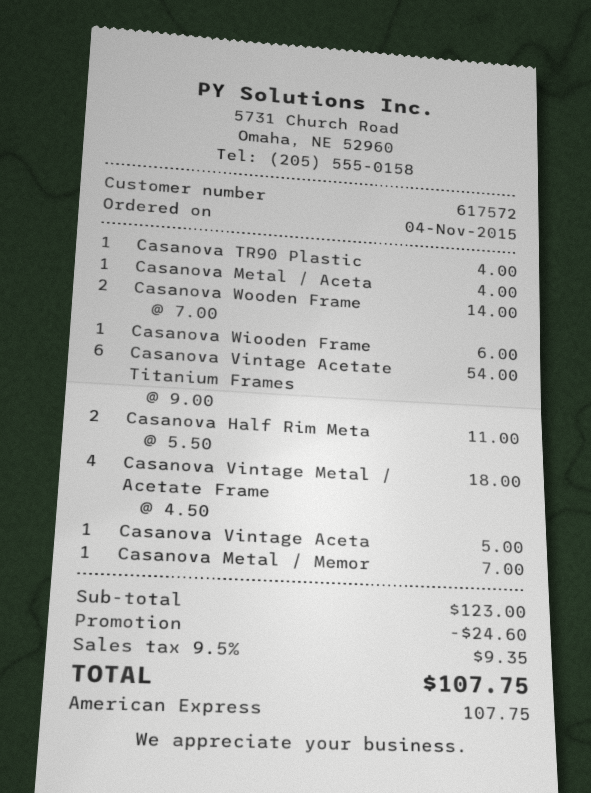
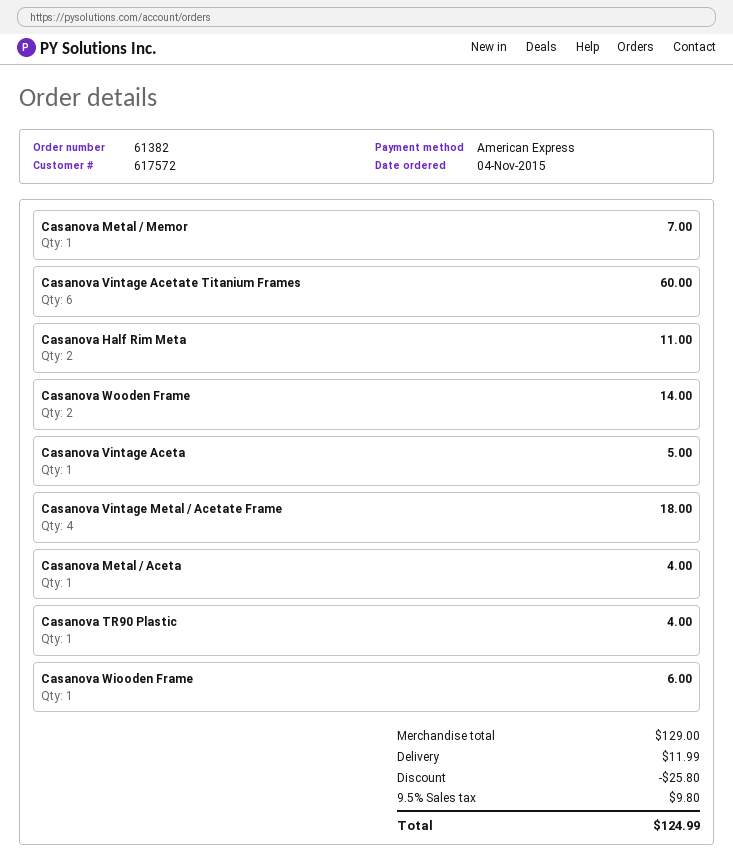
Casanova Vintage Acetate Titanium Frames: 6 for 54.00 -> 6 for 60.00
subtotal: 123.00 -> 129.00
discount: 24.60 -> 25.80
shipping: none -> 11.99
tax: 9.5% = 9.35 -> 9.5% = 9.80
total: 107.75 -> 124.99

